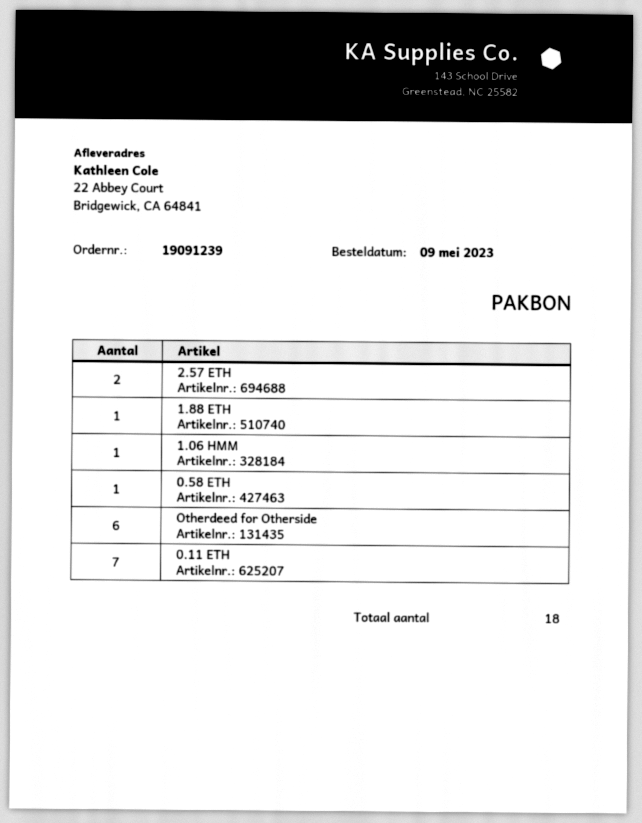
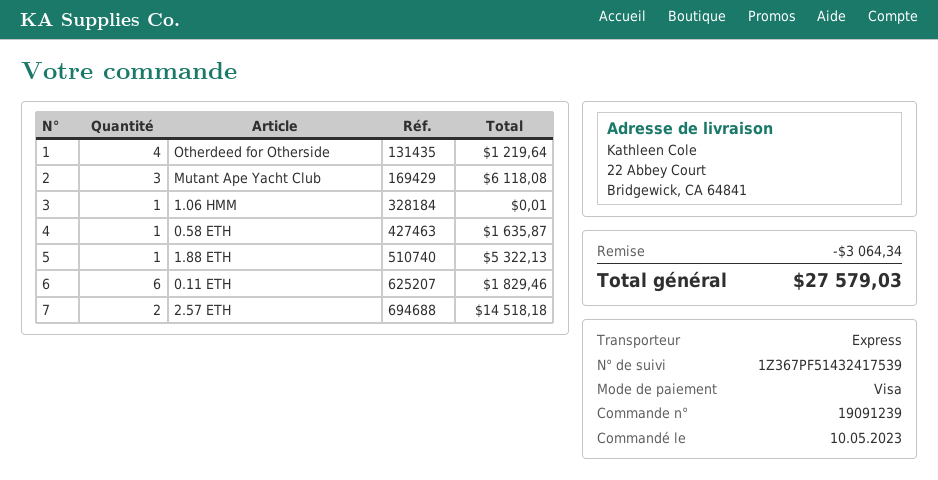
order date: 2023-05-09 -> 2023-05-10
Otherdeed for Otherside: 6 -> 4
0.11 ETH: 7 -> 6
Mutant Ape Yacht Club: none -> 3

